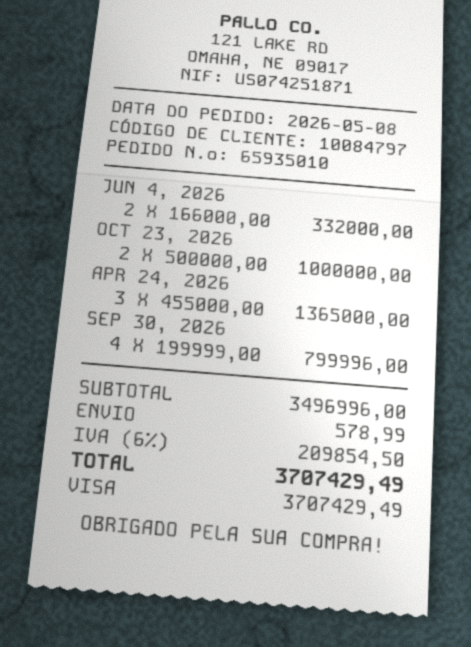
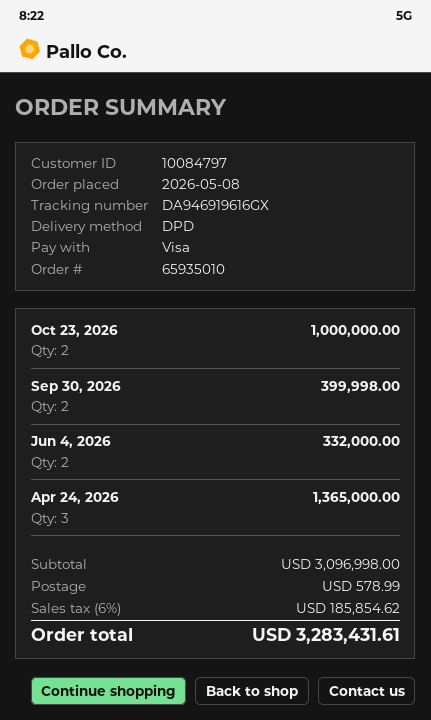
SEP 30, 2026: 4 for 799996.00 -> 2 for 399998.00
subtotal: 3496996.00 -> 3096998.00
tax: 6% = 209854.50 -> 6% = 185854.62
total: 3707429.49 -> 3283431.61

